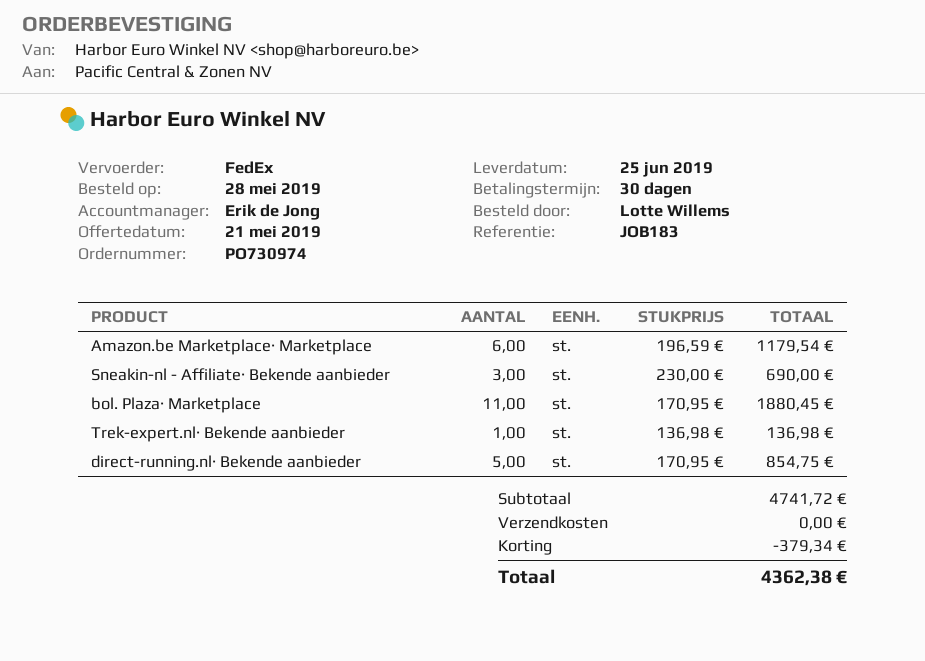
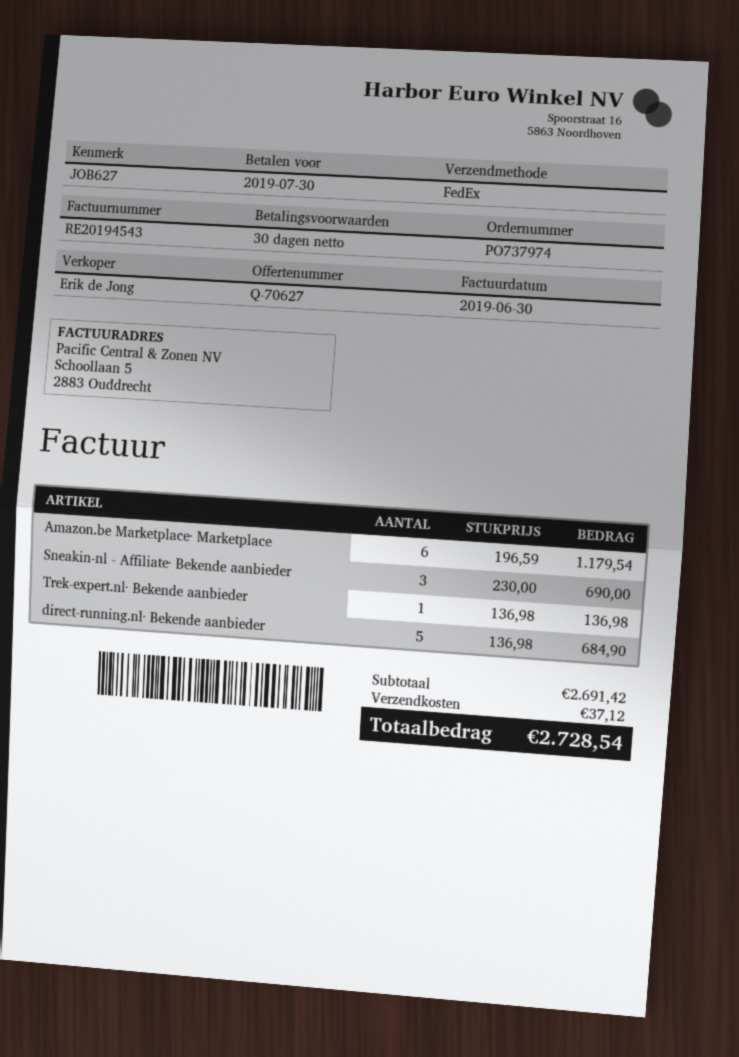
order number: PO730974 -> PO737974
reference: JOB183 -> JOB627
bol. Plaza· Marketplace: 11 x 170.95 = 1880.45 -> none
direct-running.nl· Bekende aanbieder: 5 x 170.95 = 854.75 -> 5 x 136.98 = 684.90
subtotal: 4741.72 -> 2691.42
discount: 379.34 -> none
shipping: 0.00 -> 37.12
total: 4362.38 -> 2728.54

